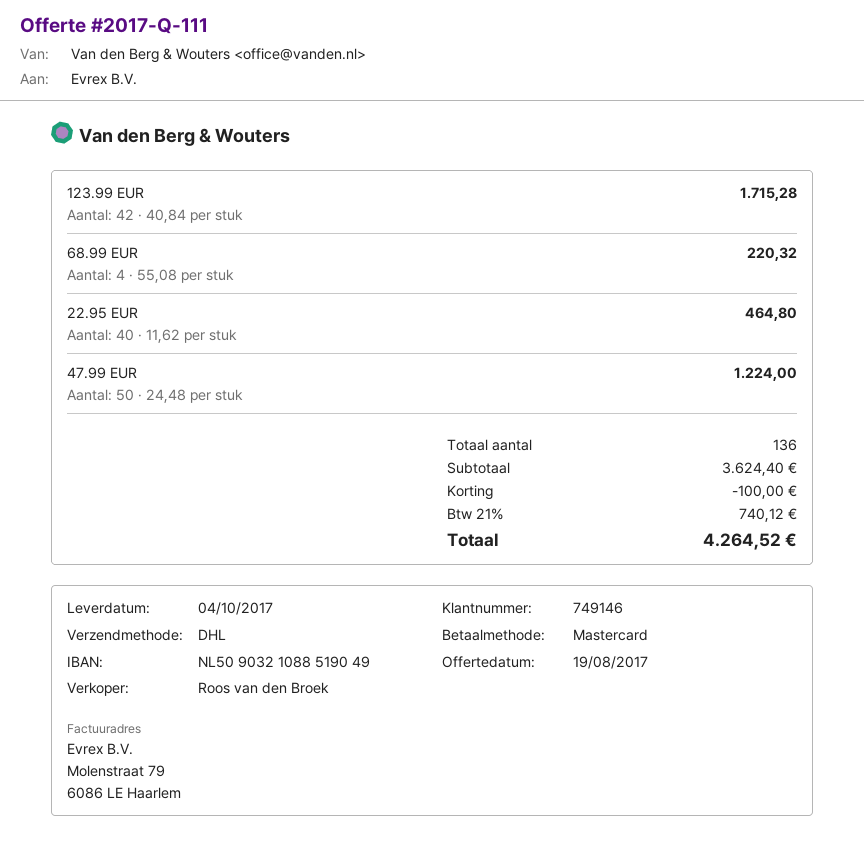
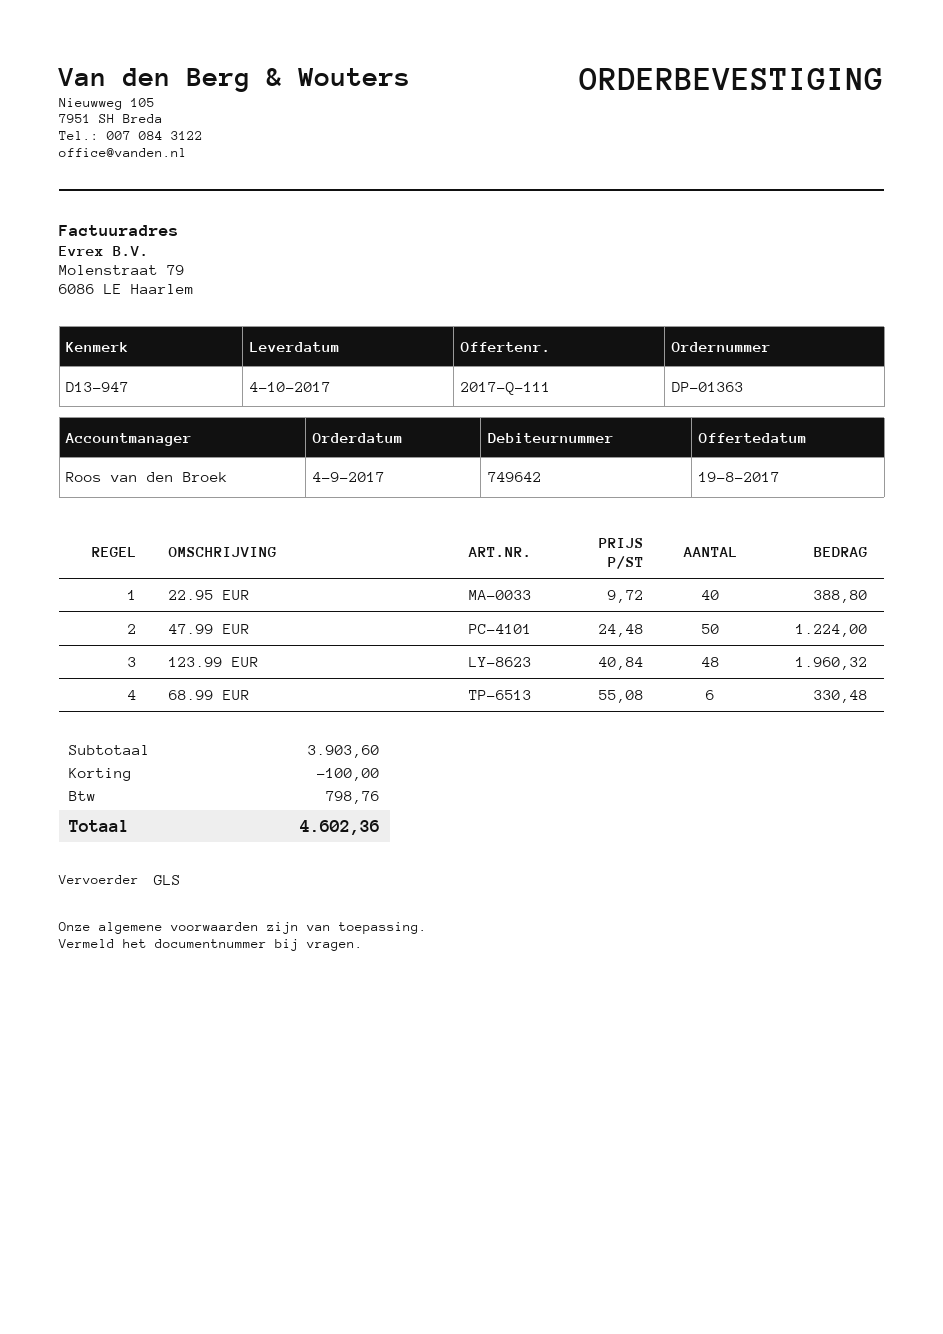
customer number: 749146 -> 749642
shipping method: DHL -> GLS
123.99 EUR: 42 x 40.84 = 1715.28 -> 48 x 40.84 = 1960.32
68.99 EUR: 4 x 55.08 = 220.32 -> 6 x 55.08 = 330.48
22.95 EUR: 40 x 11.62 = 464.80 -> 40 x 9.72 = 388.80
subtotal: 3624.40 -> 3903.60
tax: 740.12 -> 798.76
total: 4264.52 -> 4602.36

